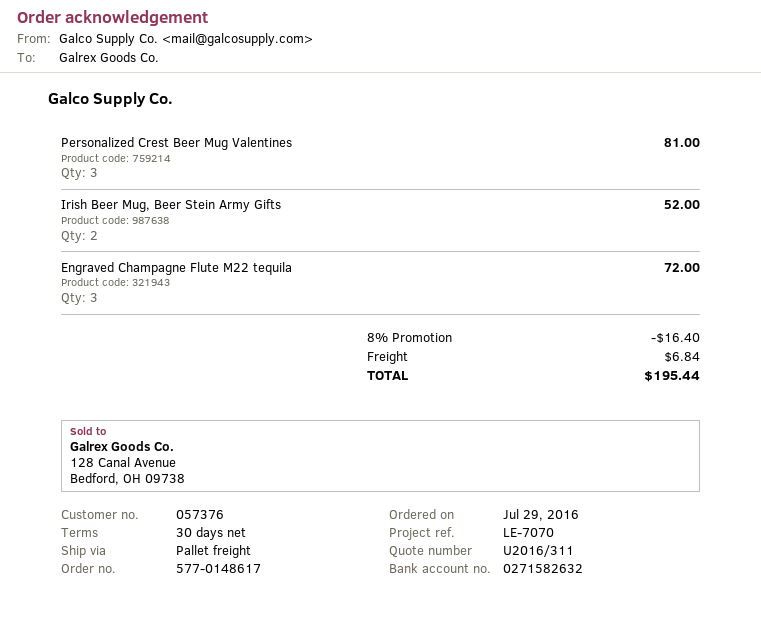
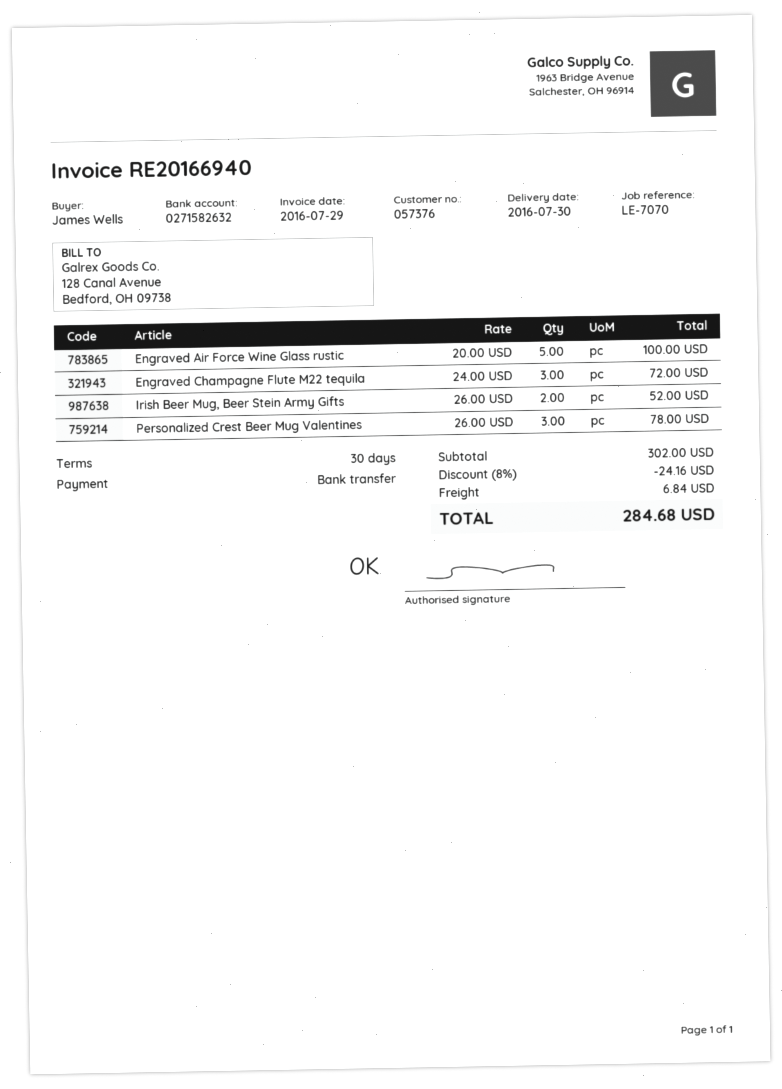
Personalized Crest Beer Mug Valentines: 3 for 81.00 -> 3 for 78.00
Engraved Air Force Wine Glass rustic: none -> 5 for 100.00
discount: 8% = 16.40 -> 8% = 24.16
total: 195.44 -> 284.68

